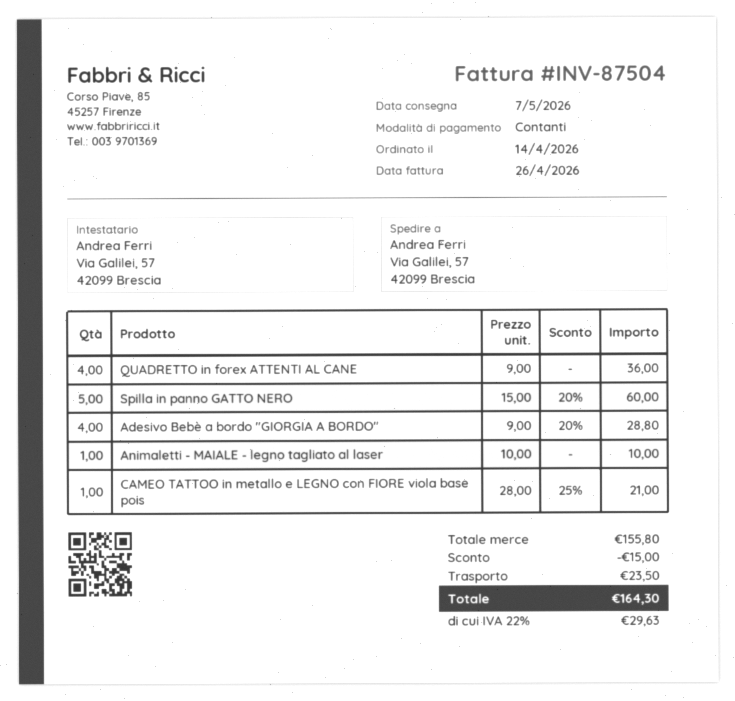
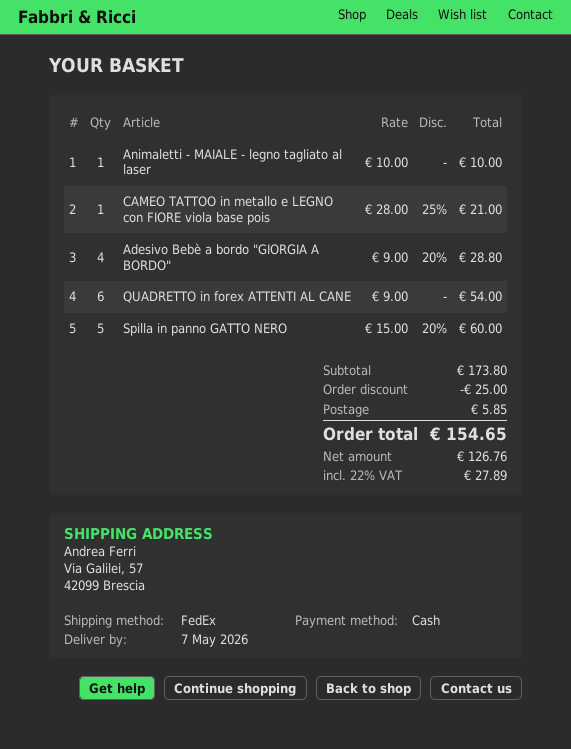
QUADRETTO in forex ATTENTI AL CANE: 4 x 9.00 = 36.00 -> 6 x 9.00 = 54.00
subtotal: 155.80 -> 173.80
discount: 15.00 -> 25.00
shipping: 23.50 -> 5.85
tax: 22% = 29.63 -> 22% = 27.89
total: 164.30 -> 154.65

